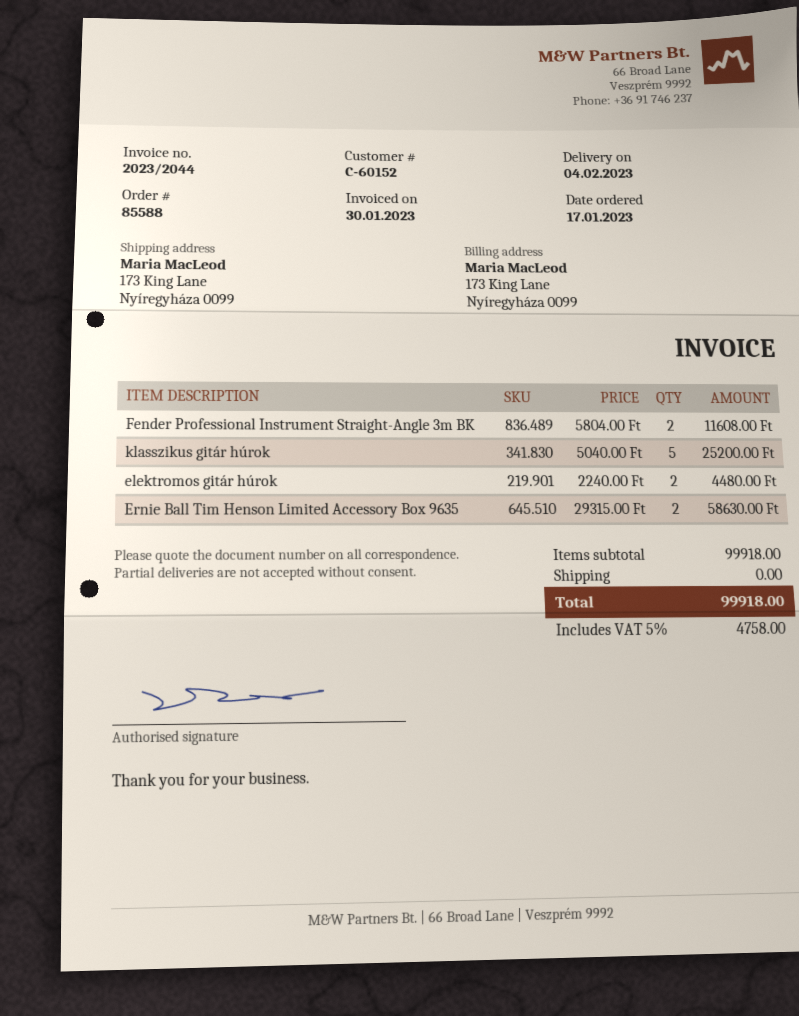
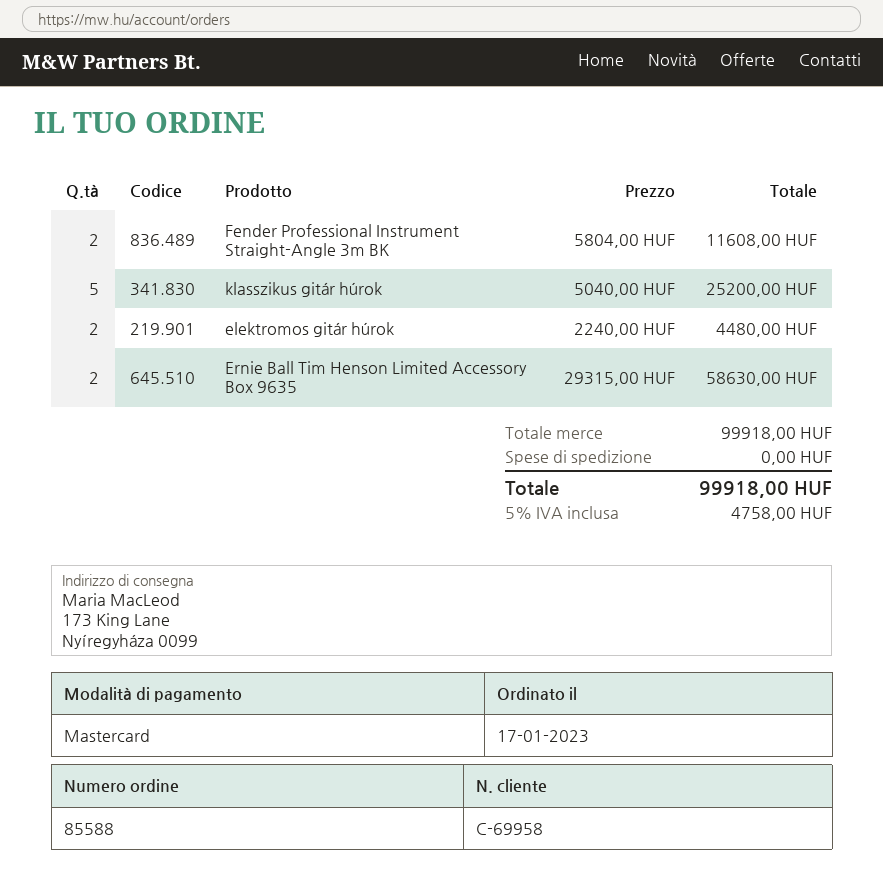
customer number: C-60152 -> C-69958

